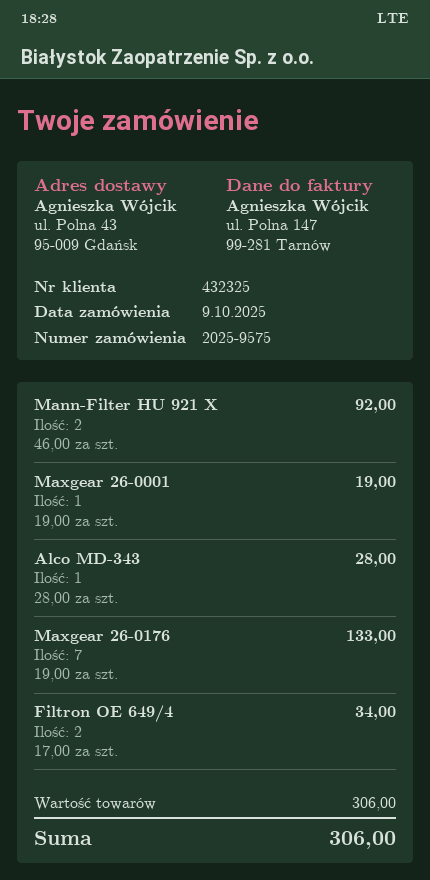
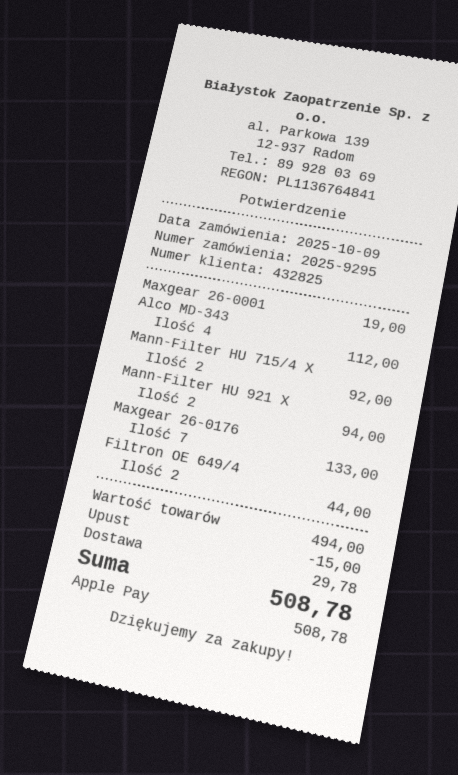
order number: 2025-9575 -> 2025-9295
customer number: 432325 -> 432825
Mann-Filter HU 921 X: 2 for 92.00 -> 2 for 94.00
Alco MD-343: 1 for 28.00 -> 4 for 112.00
Filtron OE 649/4: 2 for 34.00 -> 2 for 44.00
Mann-Filter HU 715/4 X: none -> 2 for 92.00
subtotal: 306.00 -> 494.00
discount: none -> 15.00
shipping: none -> 29.78
total: 306.00 -> 508.78

